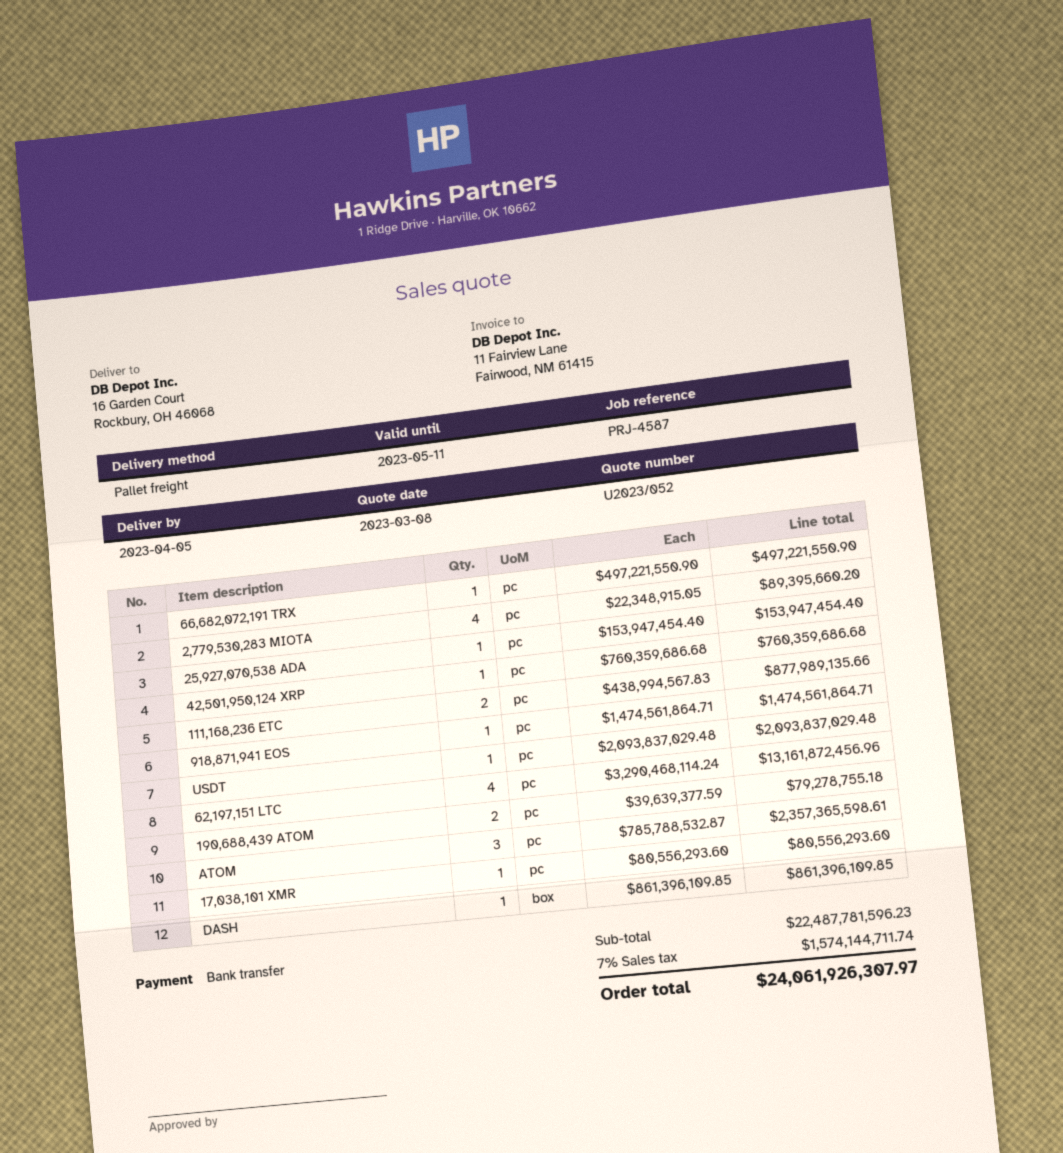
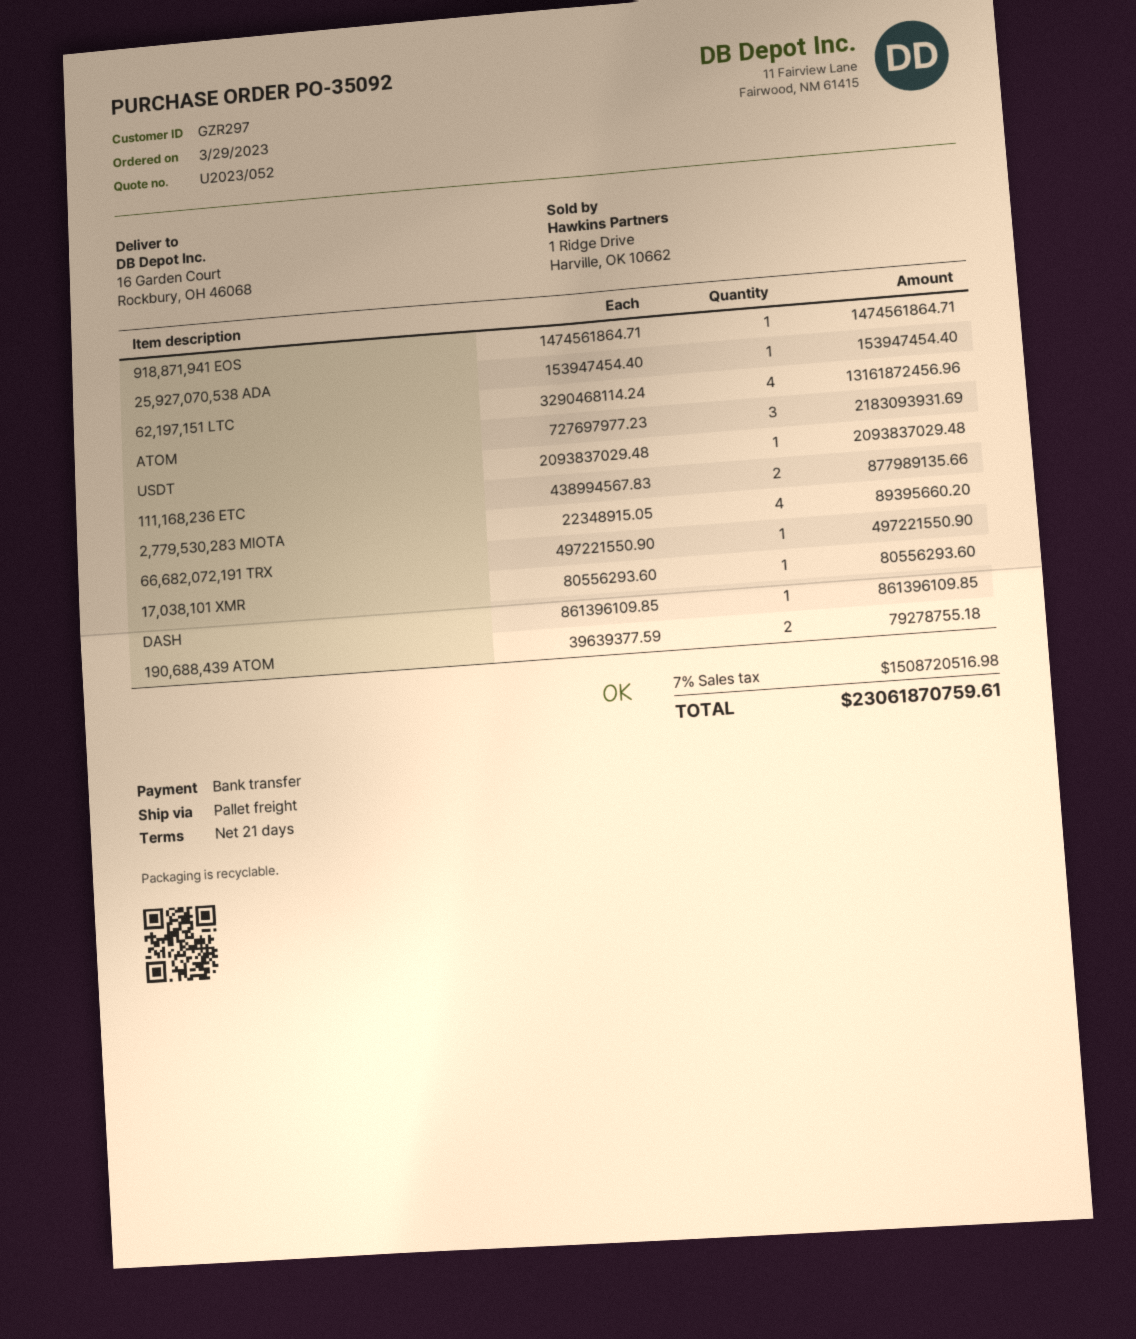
42,501,950,124 XRP: 1 x 760359686.68 = 760359686.68 -> none
ATOM: 3 x 785788532.87 = 2357365598.61 -> 3 x 727697977.23 = 2183093931.69
tax: 7% = 1574144711.74 -> 7% = 1508720516.98
total: 24061926307.97 -> 23061870759.61

